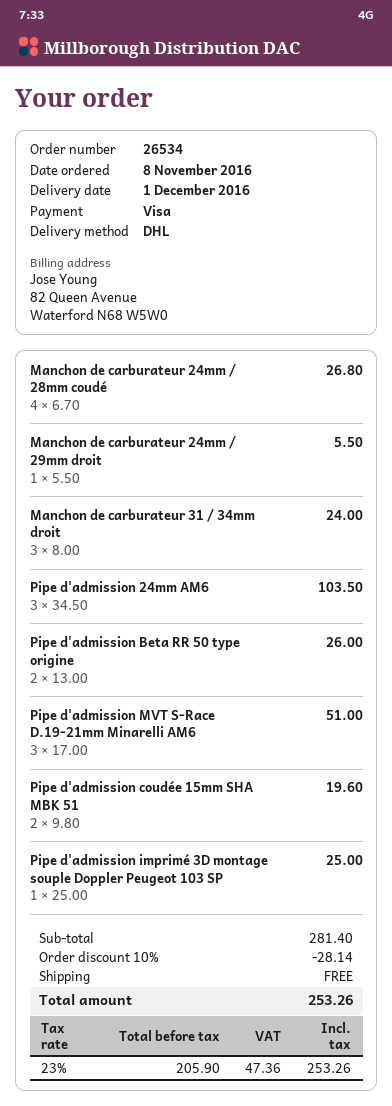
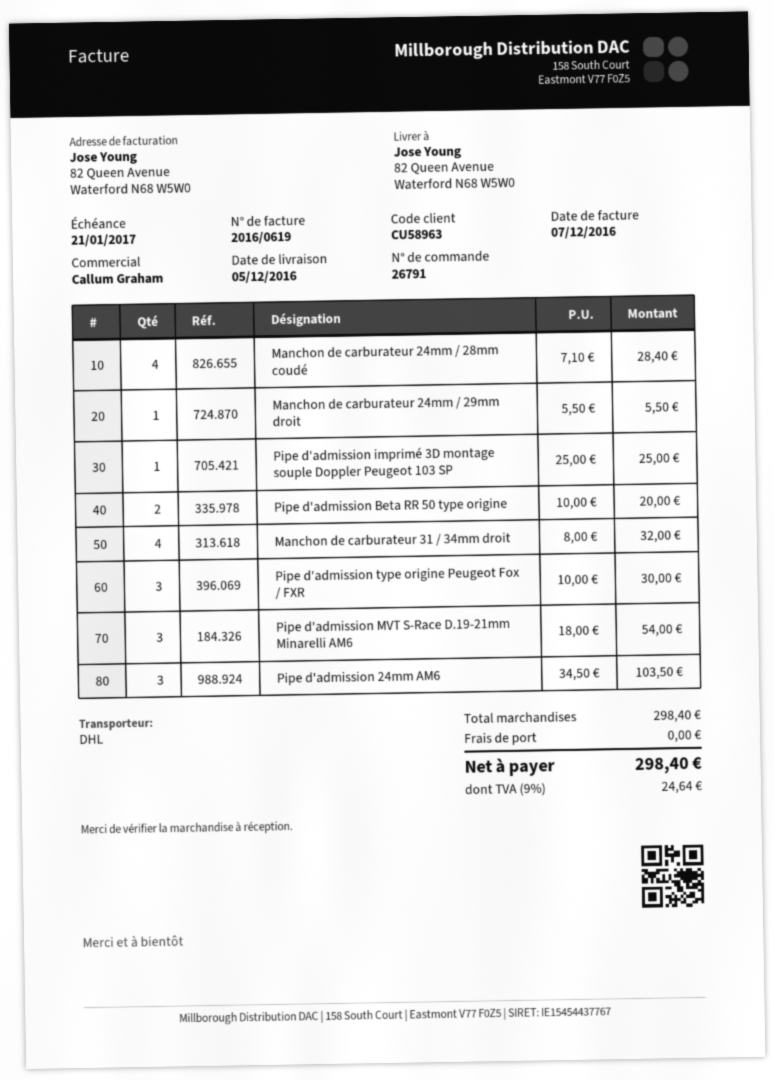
order number: 26534 -> 26791
delivery date: 2016-12-01 -> 2016-12-05
Manchon de carburateur 24mm / 28mm coudé: 4 x 6.70 = 26.80 -> 4 x 7.10 = 28.40
Manchon de carburateur 31 / 34mm droit: 3 x 8.00 = 24.00 -> 4 x 8.00 = 32.00
Pipe d'admission Beta RR 50 type origine: 2 x 13.00 = 26.00 -> 2 x 10.00 = 20.00
Pipe d'admission MVT S-Race D.19-21mm Minarelli AM6: 3 x 17.00 = 51.00 -> 3 x 18.00 = 54.00
Pipe d'admission coudée 15mm SHA MBK 51: 2 x 9.80 = 19.60 -> none
Pipe d'admission type origine Peugeot Fox / FXR: none -> 3 x 10.00 = 30.00
subtotal: 281.40 -> 298.40
discount: 10% = 28.14 -> none
tax: 23% = 47.36 -> 9% = 24.64
total: 253.26 -> 298.40

